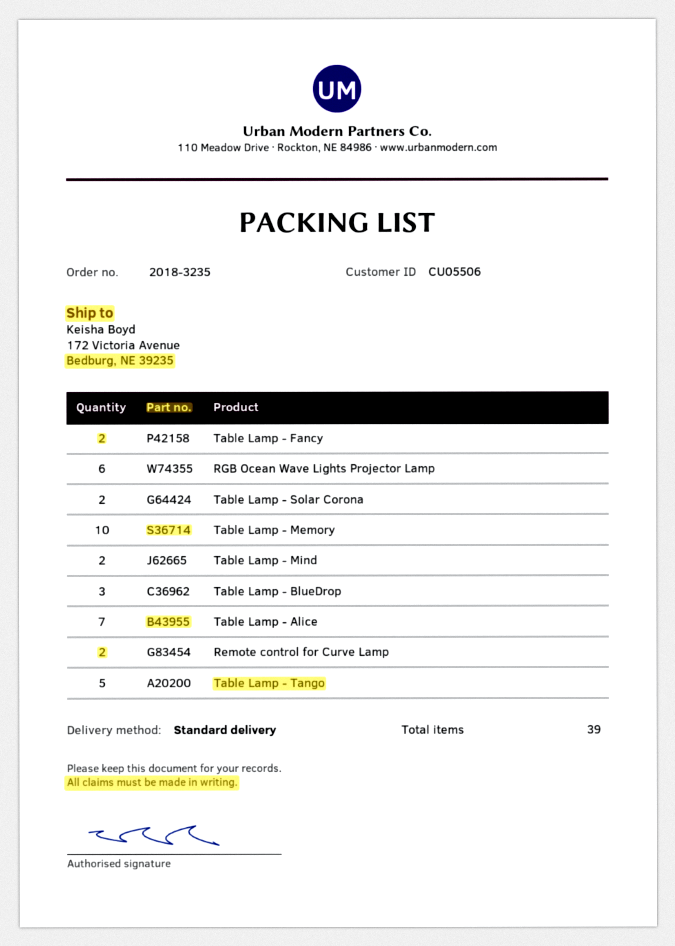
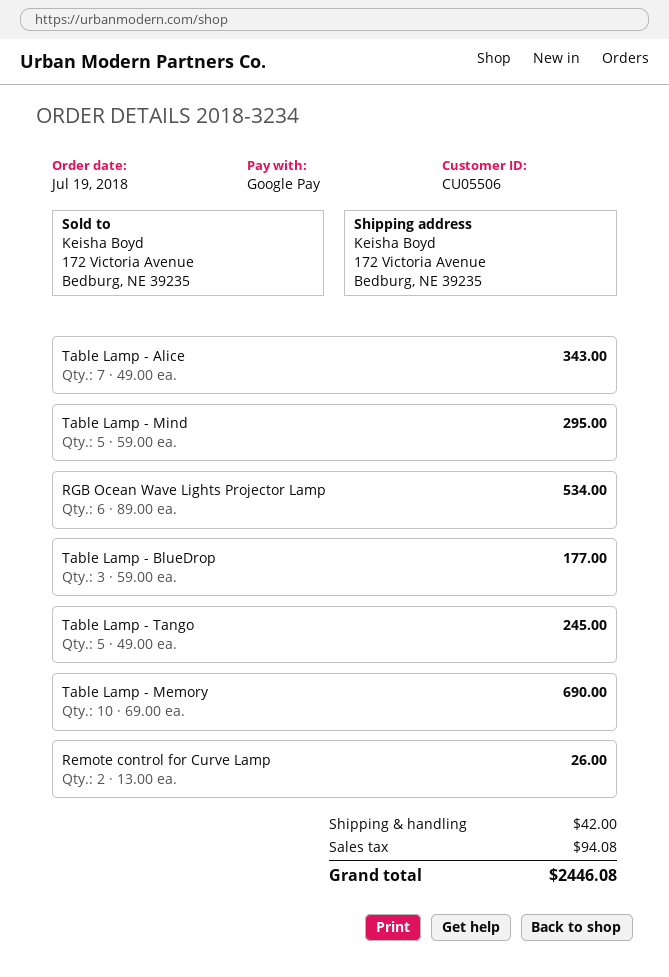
order number: 2018-3235 -> 2018-3234
Table Lamp - Fancy: 2 -> none
Table Lamp - Solar Corona: 2 -> none
Table Lamp - Mind: 2 -> 5

